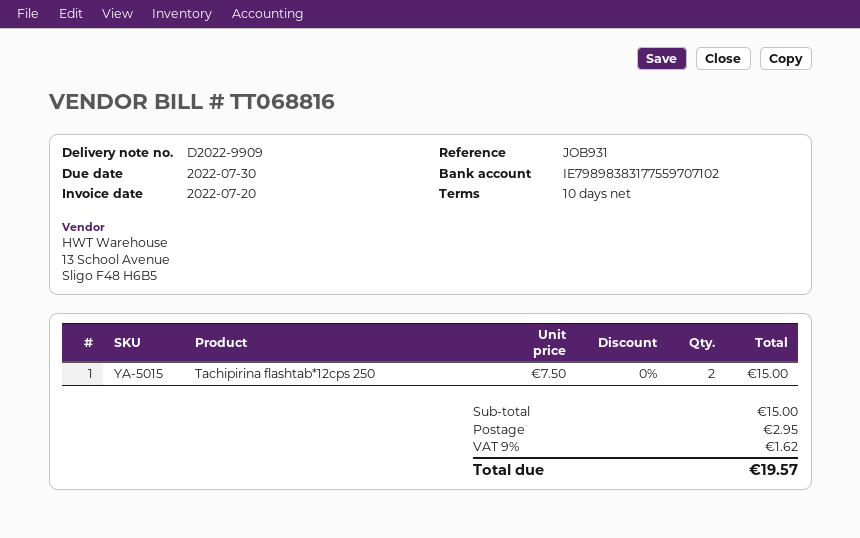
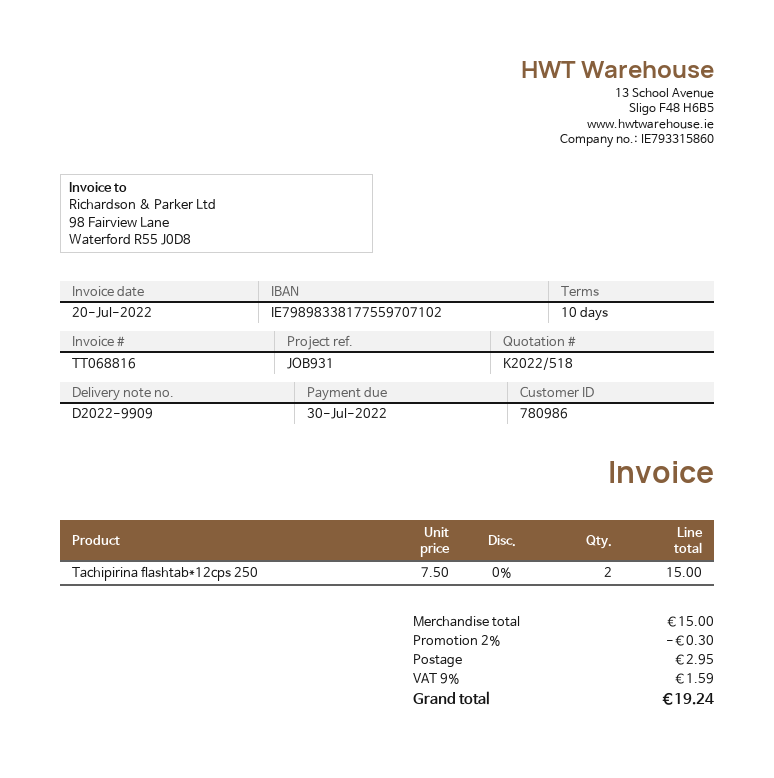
bank account: IE79898383177559707102 -> IE79898338177559707102
discount: none -> 2% = 0.30
tax: 9% = 1.62 -> 9% = 1.59
total: 19.57 -> 19.24

